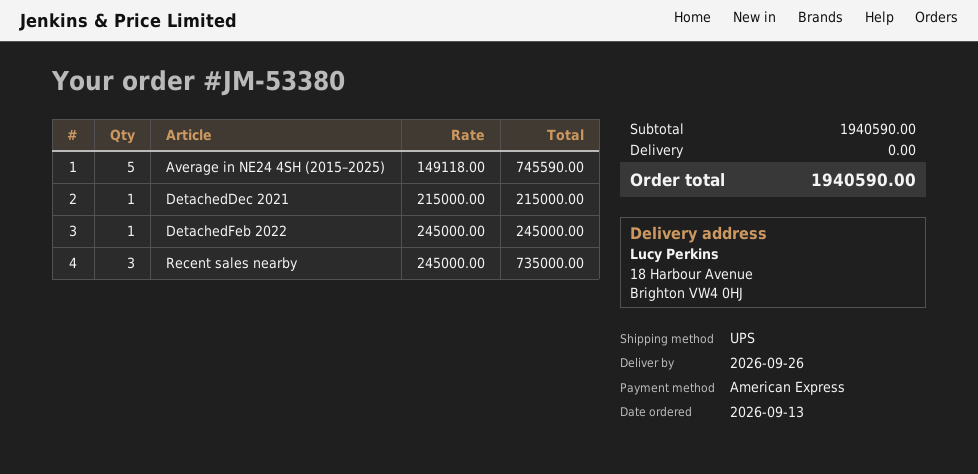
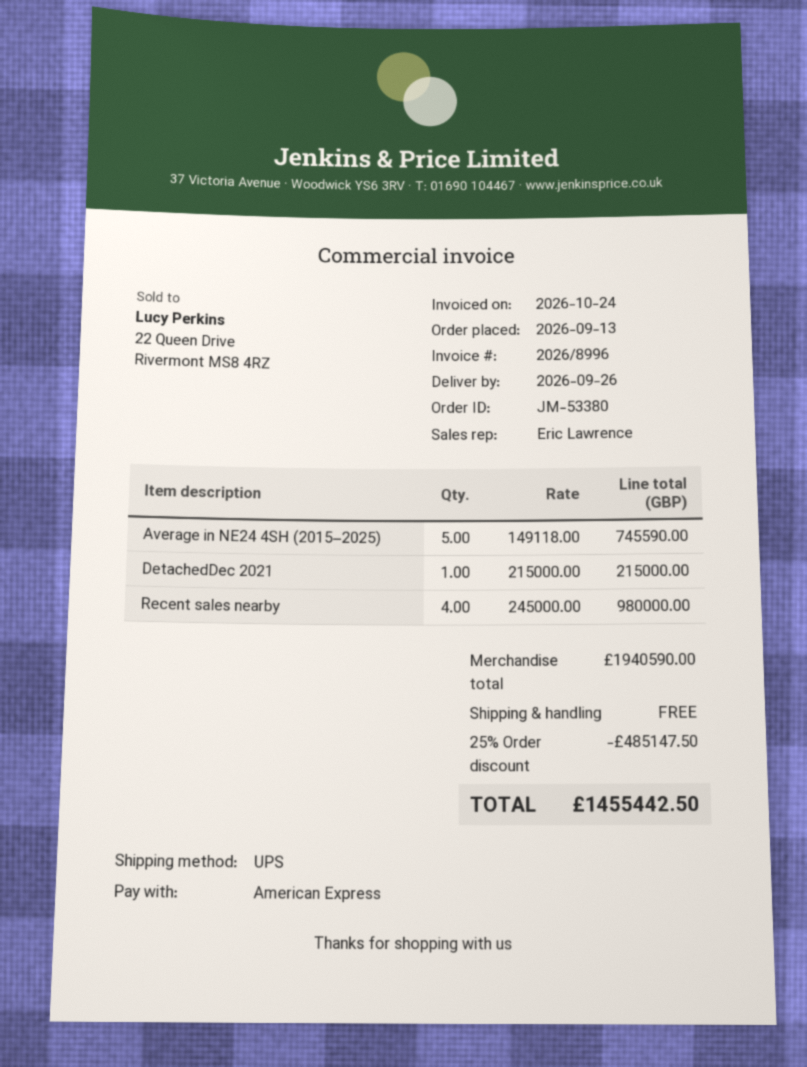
DetachedFeb 2022: 1 x 245000.00 = 245000.00 -> none
Recent sales nearby: 3 x 245000.00 = 735000.00 -> 4 x 245000.00 = 980000.00
discount: none -> 25% = 485147.50
total: 1940590.00 -> 1455442.50

